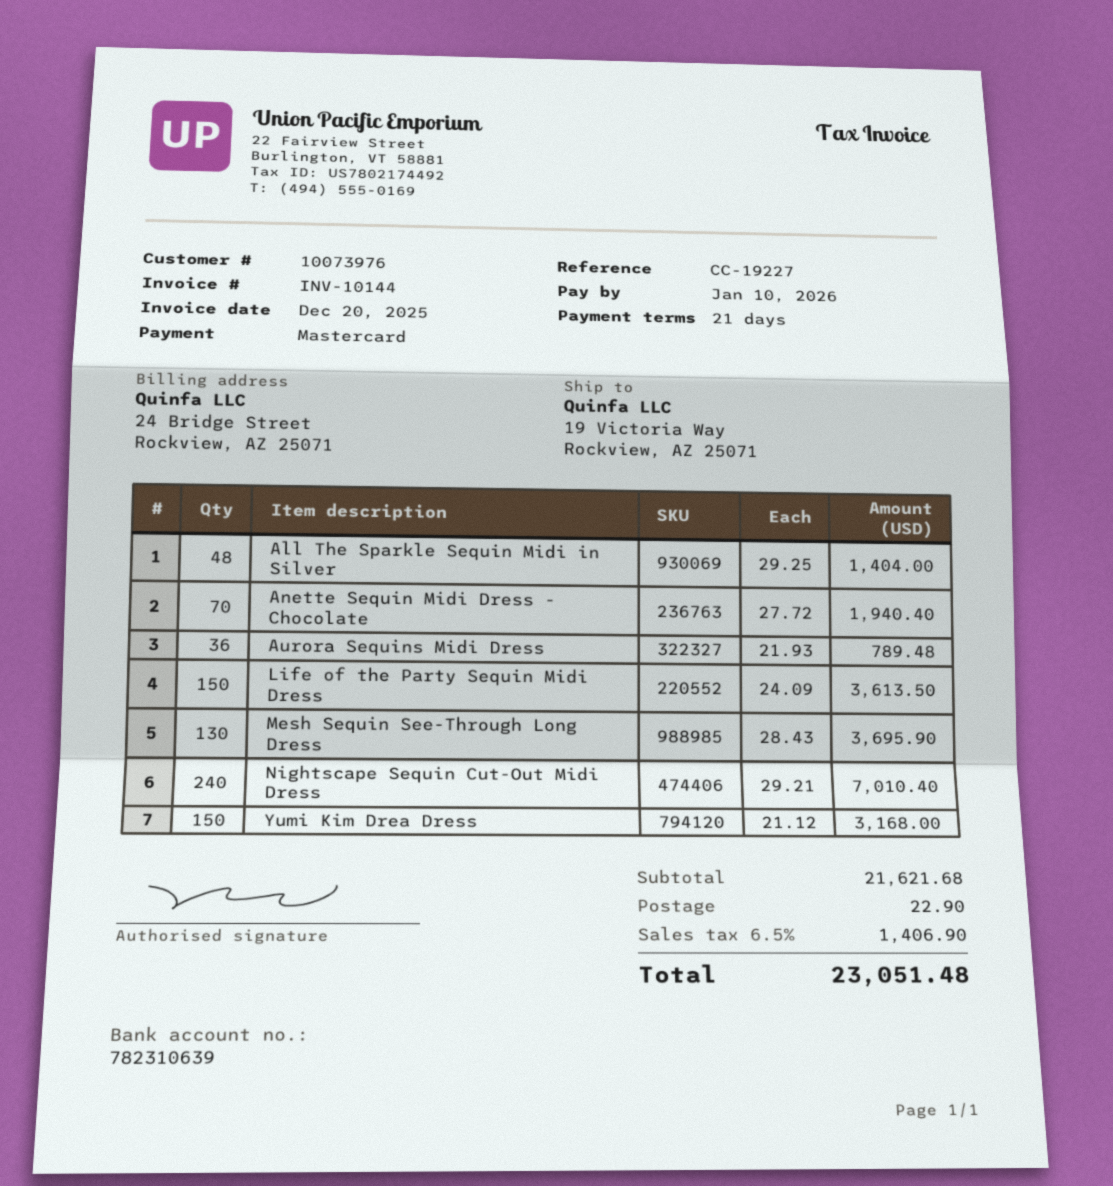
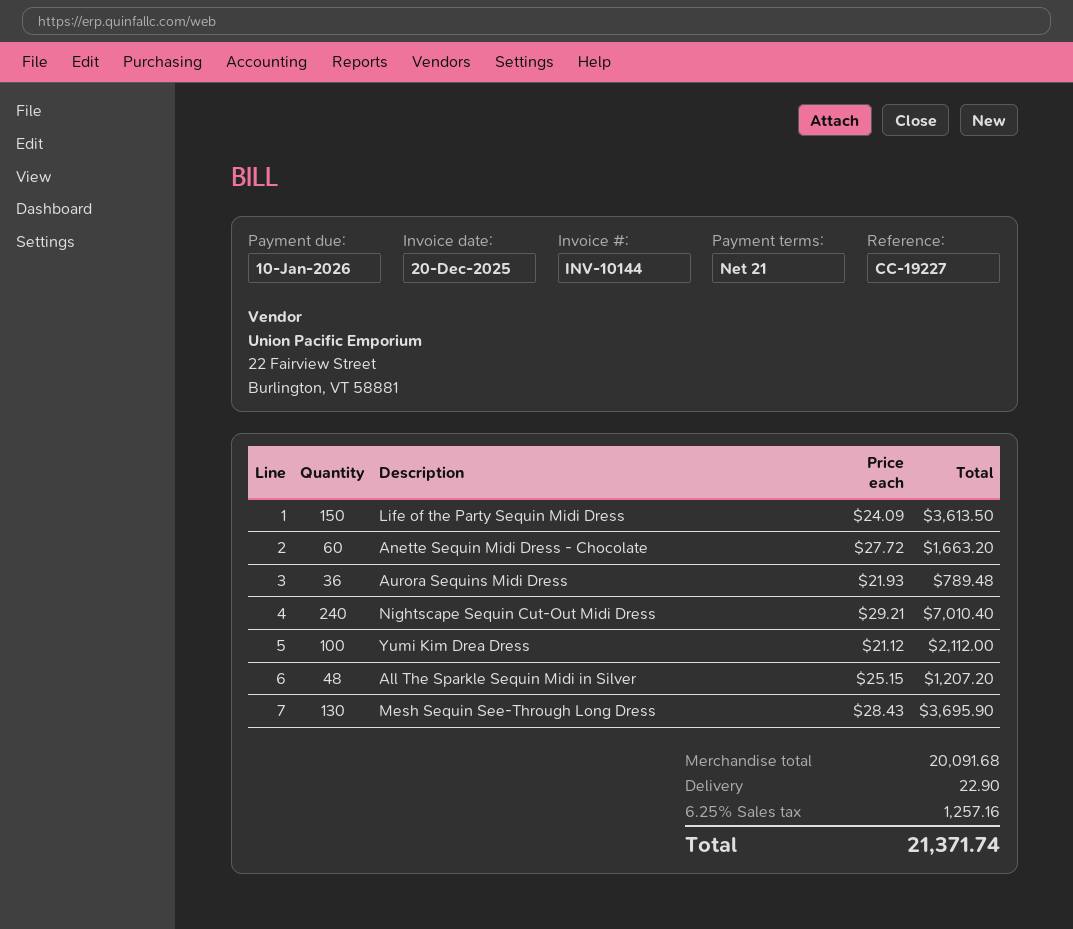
All The Sparkle Sequin Midi in Silver: 48 x 29.25 = 1404.00 -> 48 x 25.15 = 1207.20
Anette Sequin Midi Dress - Chocolate: 70 x 27.72 = 1940.40 -> 60 x 27.72 = 1663.20
Yumi Kim Drea Dress: 150 x 21.12 = 3168.00 -> 100 x 21.12 = 2112.00
subtotal: 21621.68 -> 20091.68
tax: 6.5% = 1406.90 -> 6.25% = 1257.16
total: 23051.48 -> 21371.74

